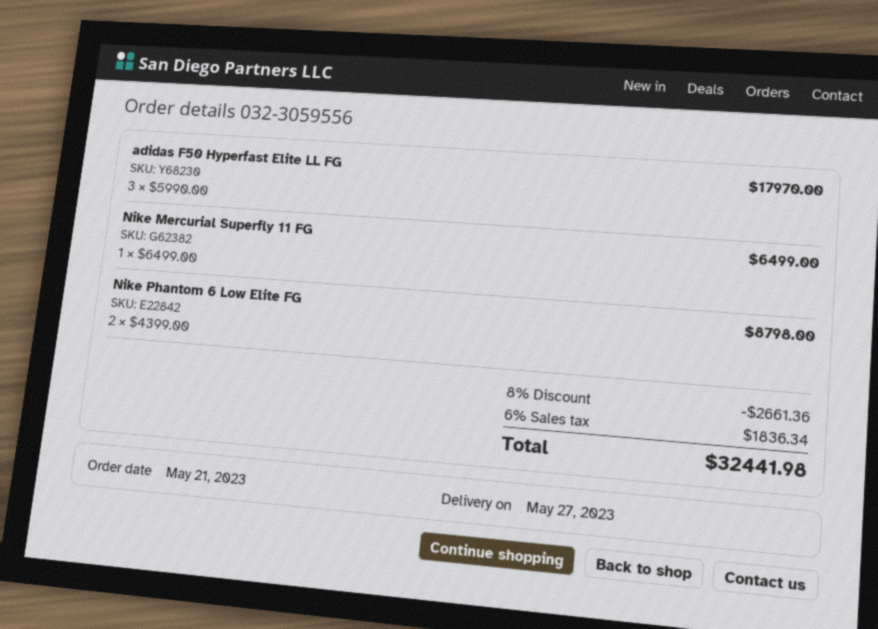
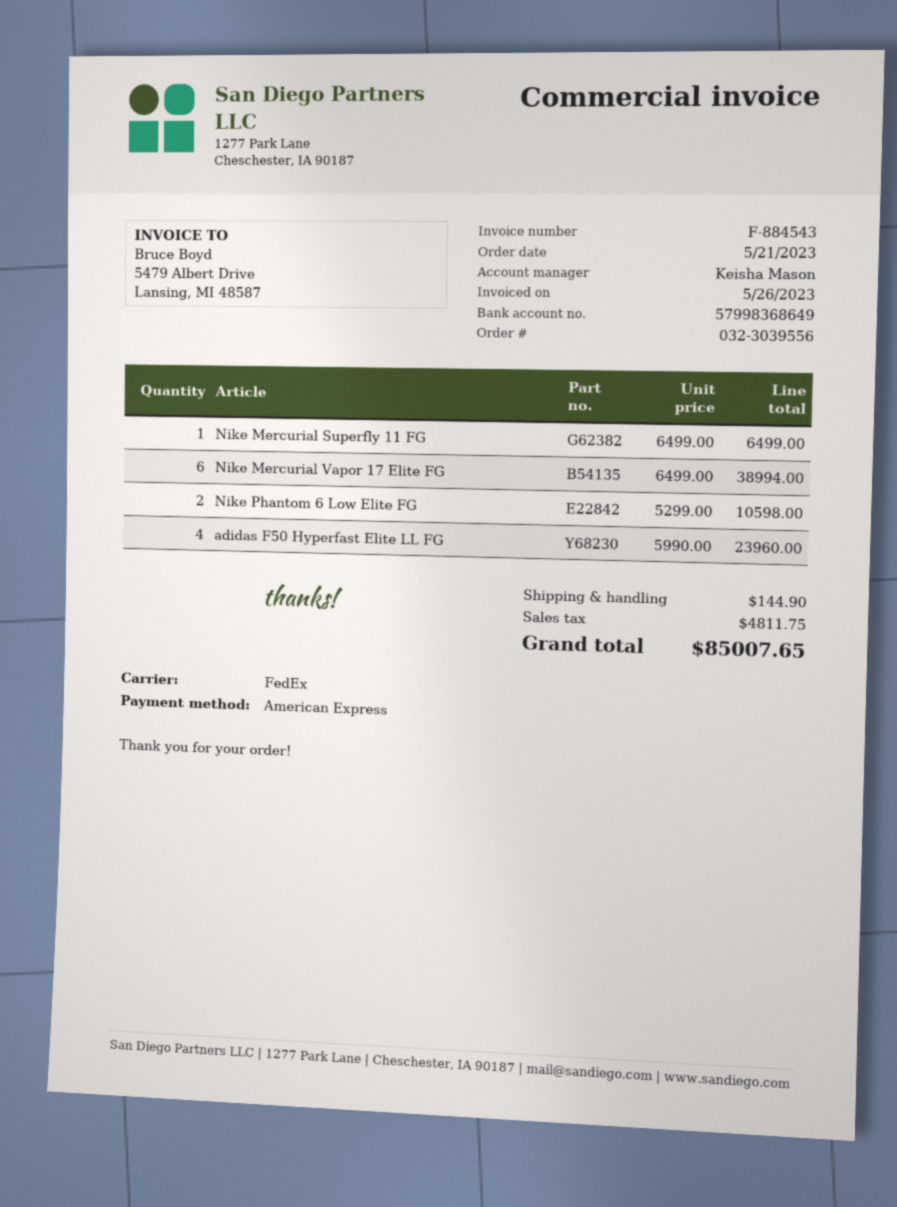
order number: 032-3059556 -> 032-3039556
adidas F50 Hyperfast Elite LL FG: 3 x 5990.00 = 17970.00 -> 4 x 5990.00 = 23960.00
Nike Phantom 6 Low Elite FG: 2 x 4399.00 = 8798.00 -> 2 x 5299.00 = 10598.00
Nike Mercurial Vapor 17 Elite FG: none -> 6 x 6499.00 = 38994.00
discount: 8% = 2661.36 -> none
shipping: none -> 144.90
tax: 1836.34 -> 4811.75
total: 32441.98 -> 85007.65

